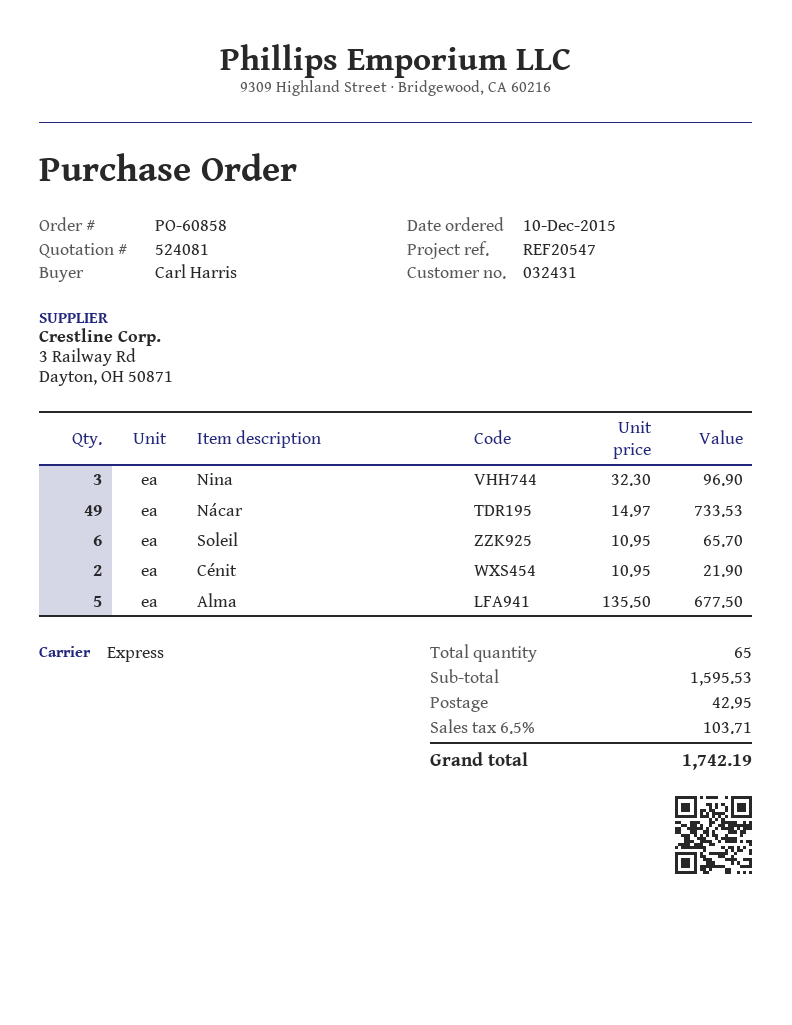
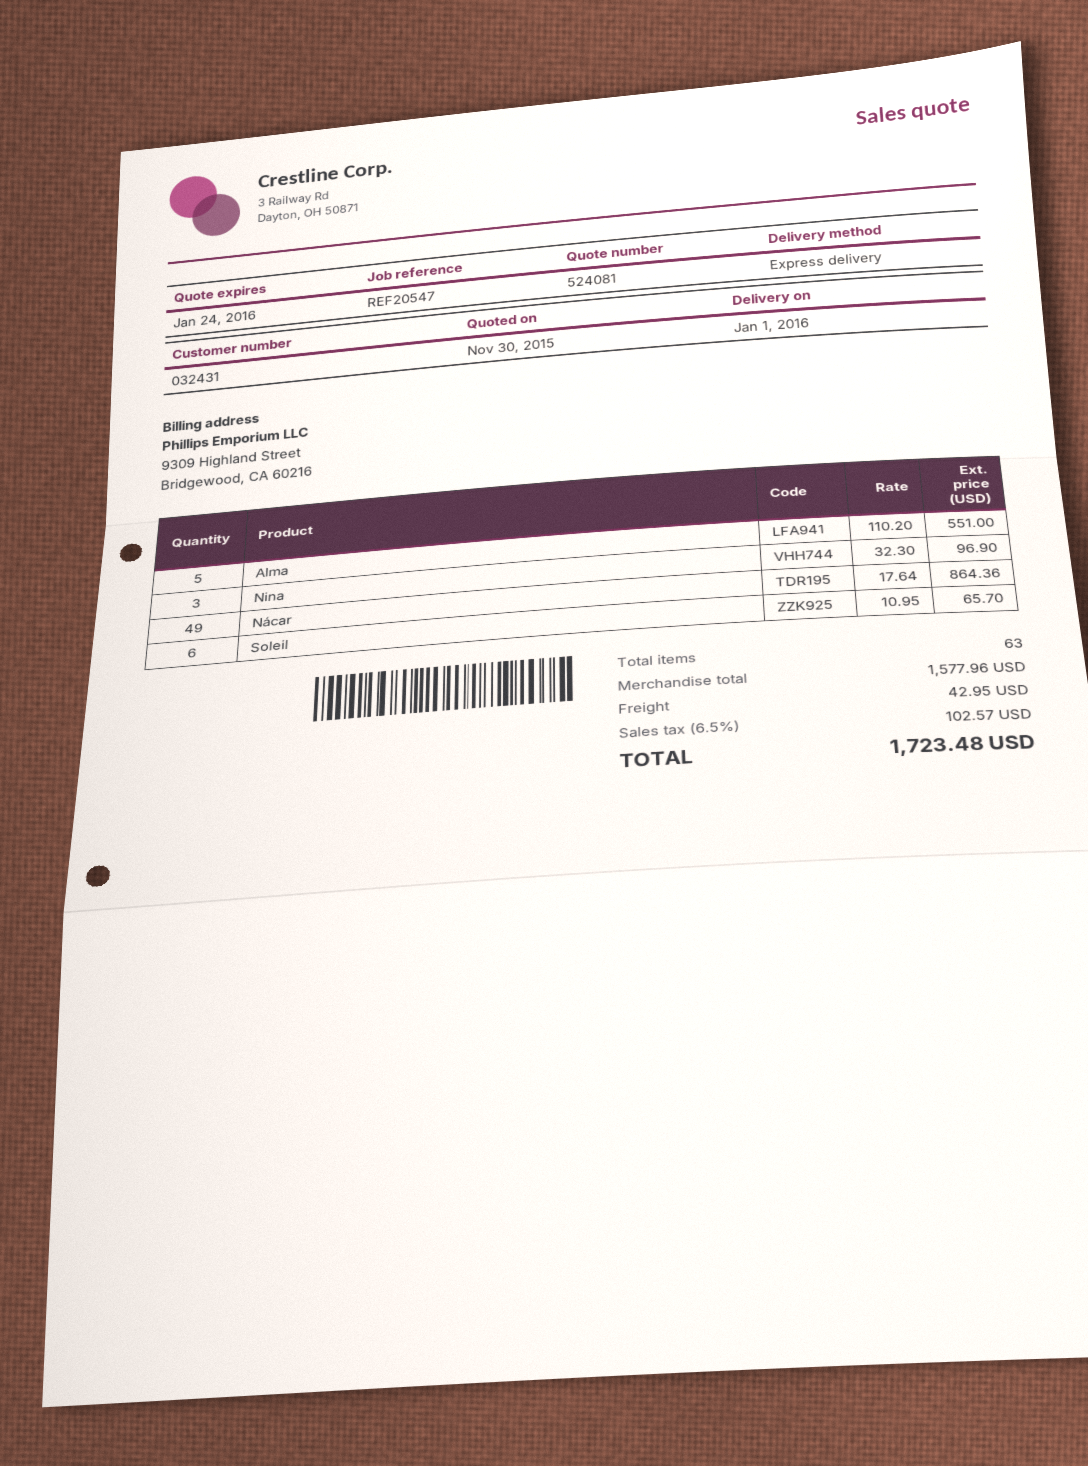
Nácar: 49 x 14.97 = 733.53 -> 49 x 17.64 = 864.36
Cénit: 2 x 10.95 = 21.90 -> none
Alma: 5 x 135.50 = 677.50 -> 5 x 110.20 = 551.00
total quantity: 65 -> 63
subtotal: 1595.53 -> 1577.96
tax: 6.5% = 103.71 -> 6.5% = 102.57
total: 1742.19 -> 1723.48

